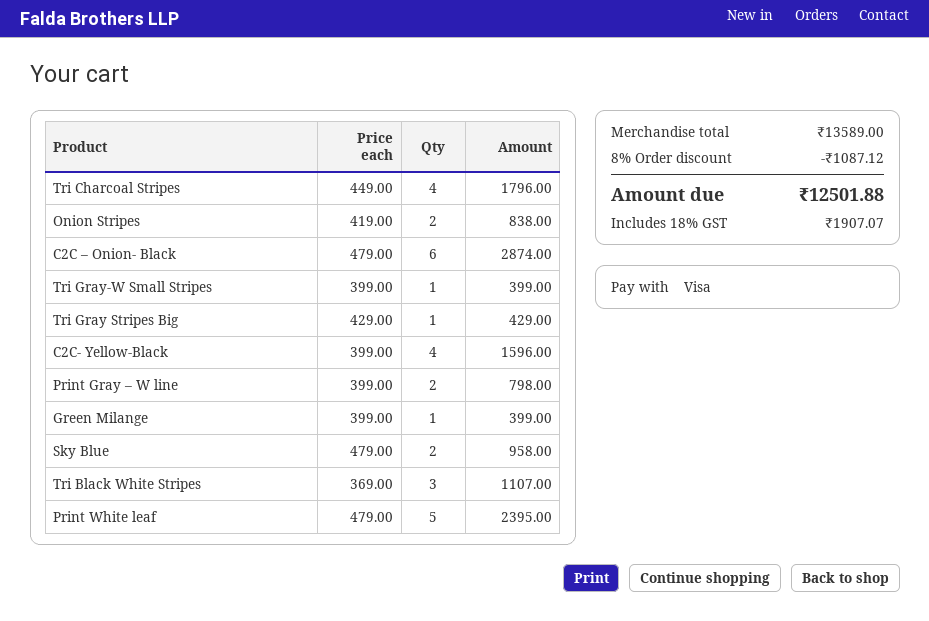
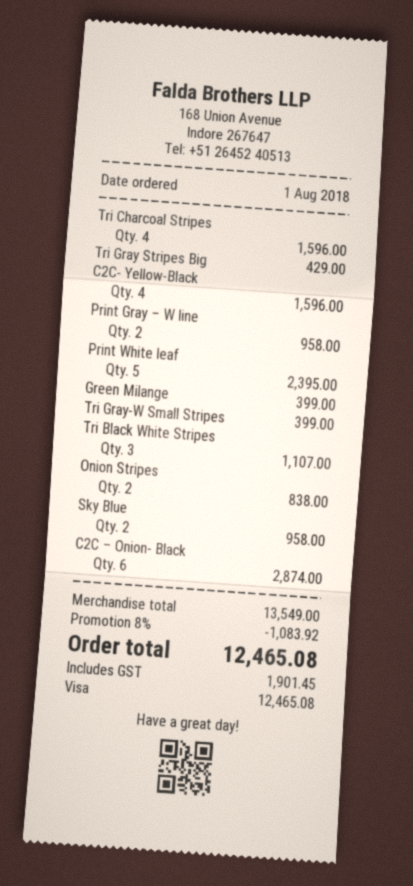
Tri Charcoal Stripes: 4 for 1796.00 -> 4 for 1596.00
Print Gray – W line: 2 for 798.00 -> 2 for 958.00
subtotal: 13589.00 -> 13549.00
discount: 8% = 1087.12 -> 8% = 1083.92
tax: 1907.07 -> 1901.45
total: 12501.88 -> 12465.08

